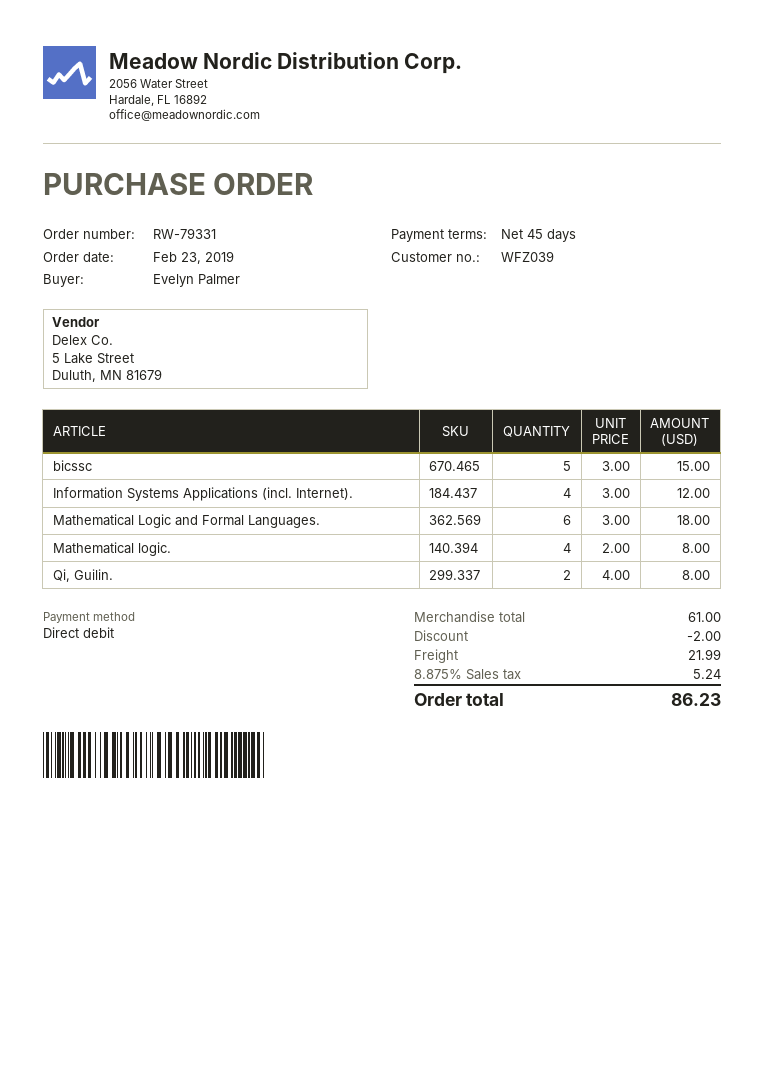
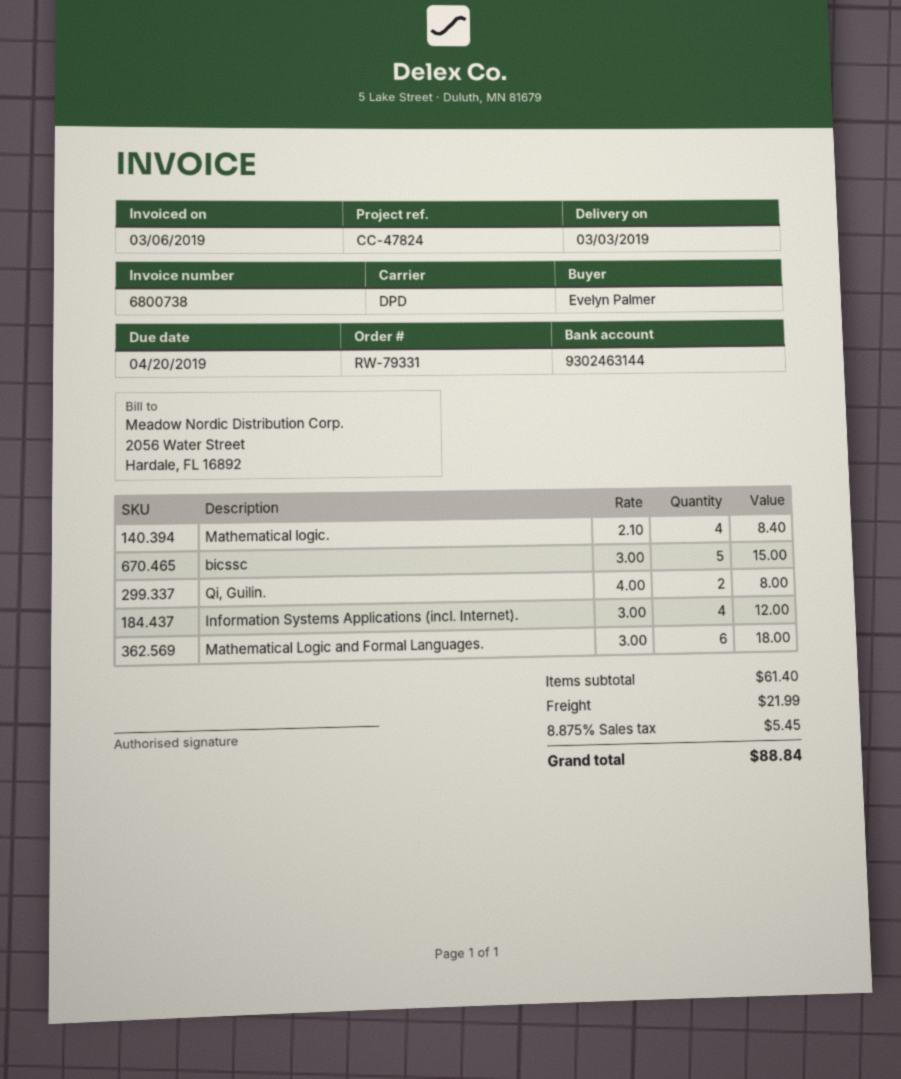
Mathematical logic.: 4 x 2.00 = 8.00 -> 4 x 2.10 = 8.40
subtotal: 61.00 -> 61.40
discount: 2.00 -> none
tax: 8.875% = 5.24 -> 8.875% = 5.45
total: 86.23 -> 88.84

